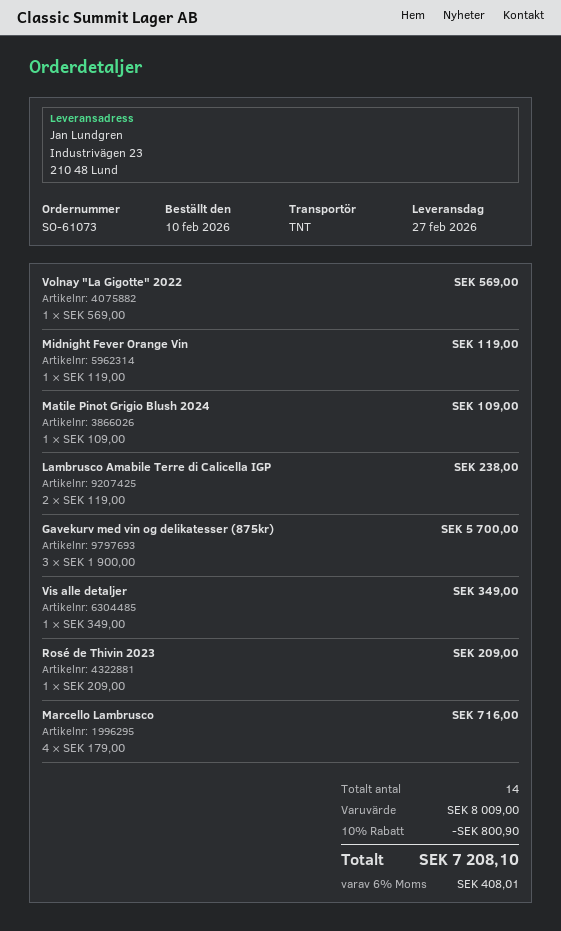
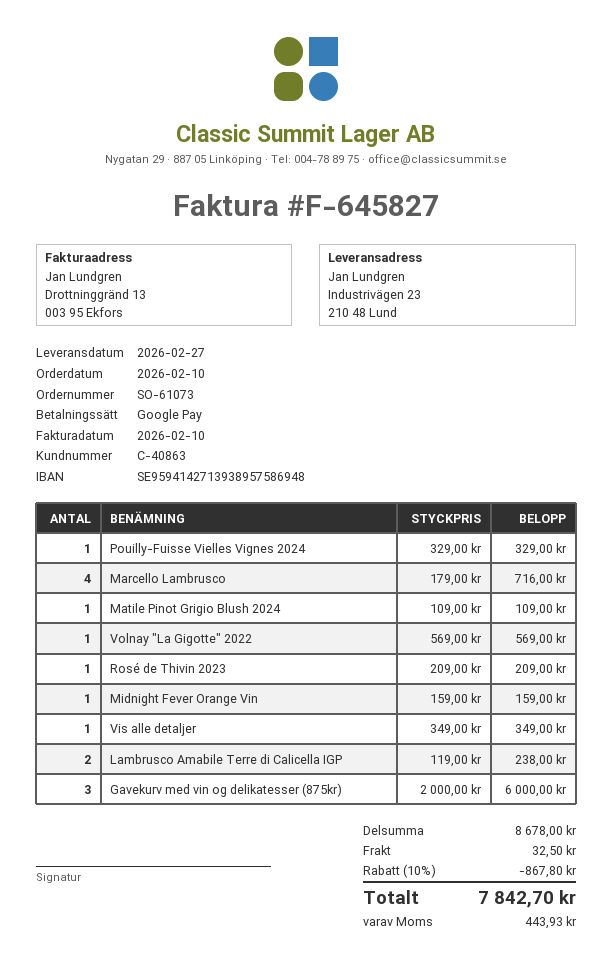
Midnight Fever Orange Vin: 1 x 119.00 = 119.00 -> 1 x 159.00 = 159.00
Gavekurv med vin og delikatesser (875kr): 3 x 1900.00 = 5700.00 -> 3 x 2000.00 = 6000.00
Pouilly-Fuisse Vielles Vignes 2024: none -> 1 x 329.00 = 329.00
subtotal: 8009.00 -> 8678.00
discount: 10% = 800.90 -> 10% = 867.80
shipping: none -> 32.50
tax: 408.01 -> 443.93
total: 7208.10 -> 7842.70

